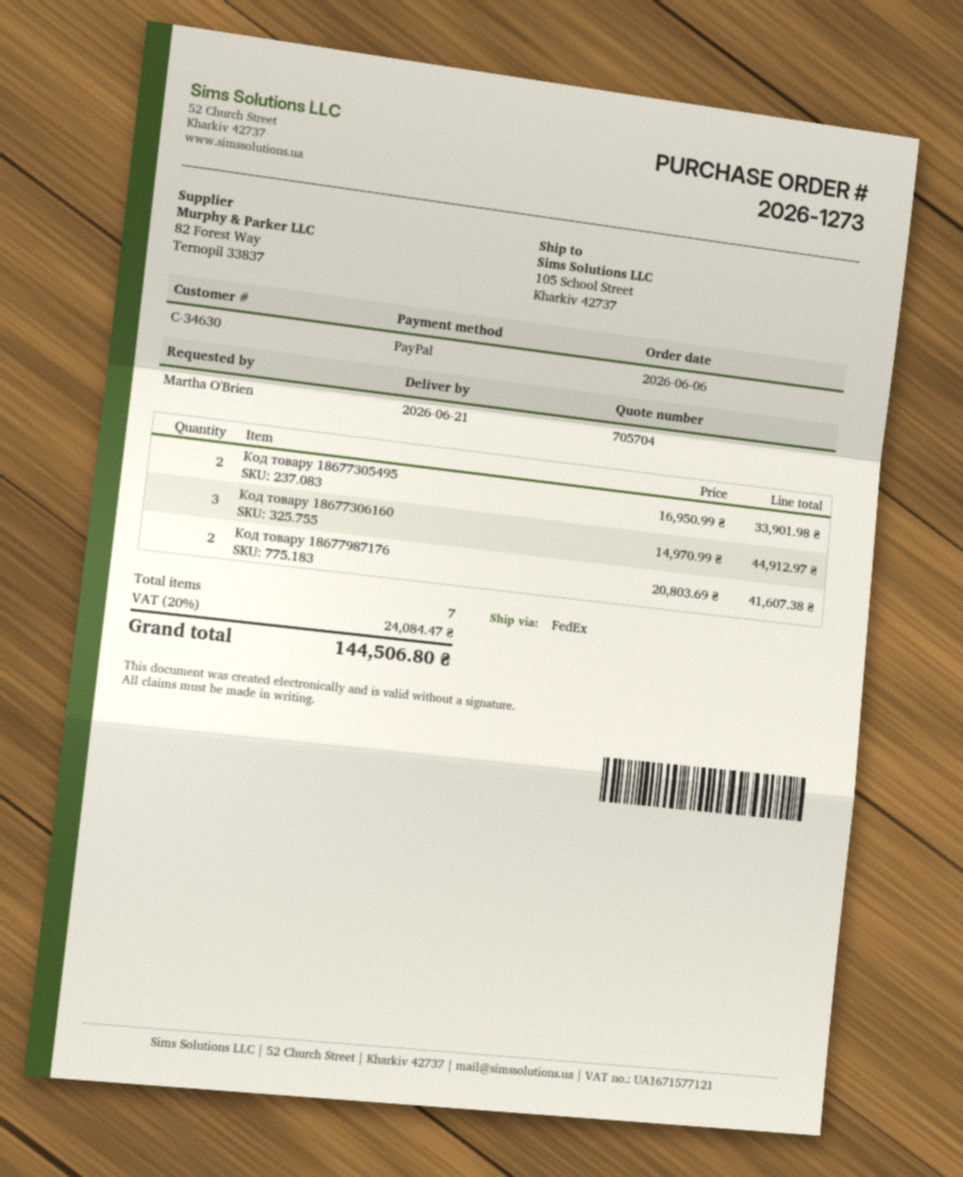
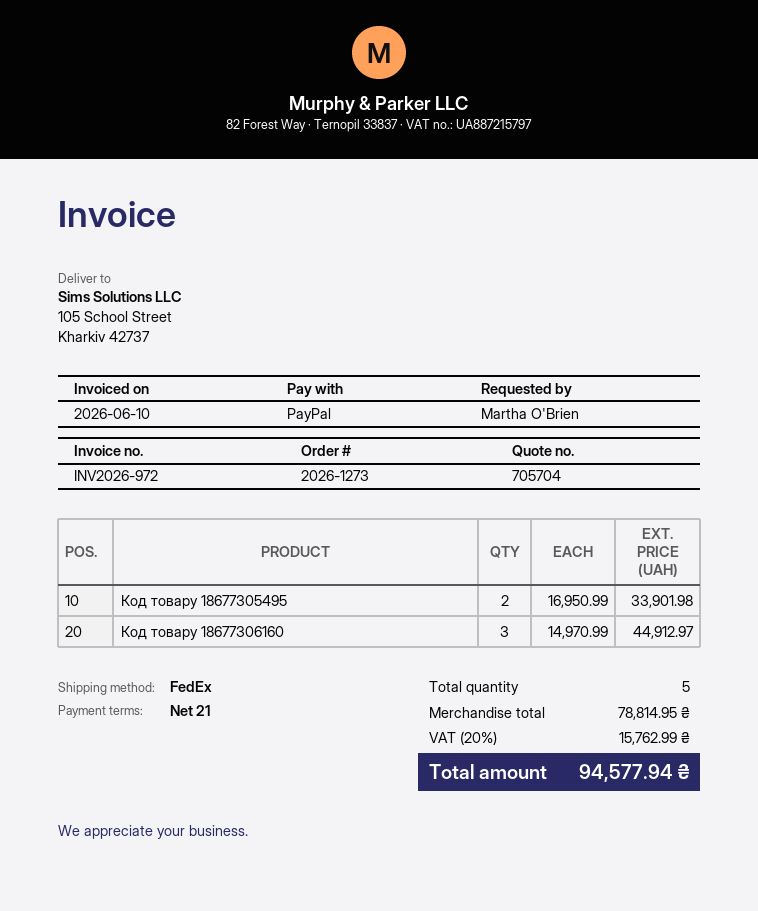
Код товару 18677987176: 2 x 20803.69 = 41607.38 -> none
total quantity: 7 -> 5
tax: 20% = 24084.47 -> 20% = 15762.99
total: 144506.80 -> 94577.94

